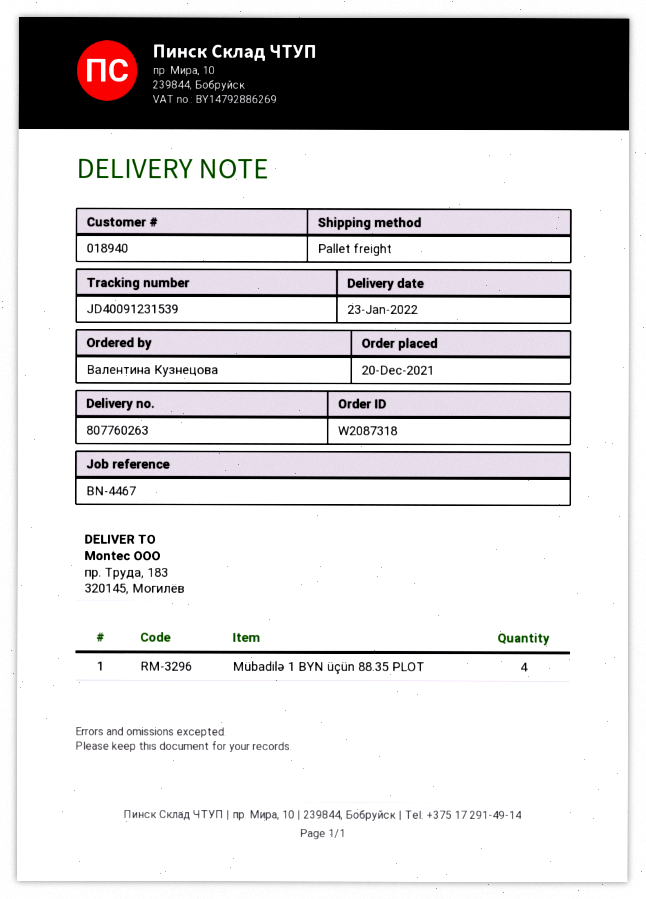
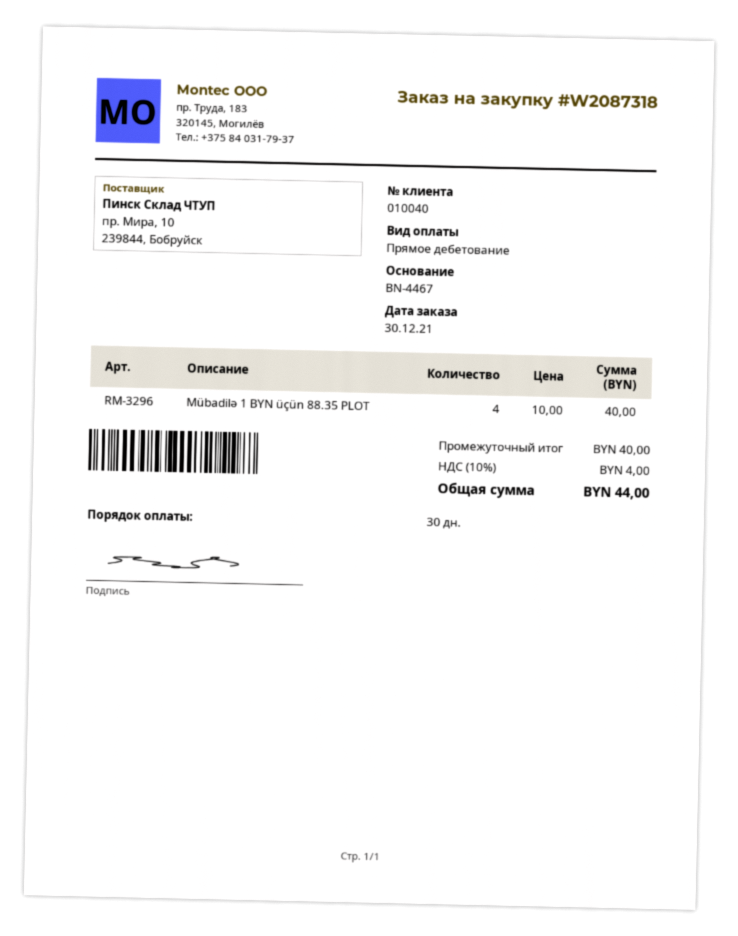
order date: 2021-12-20 -> 2021-12-30
customer number: 018940 -> 010040

